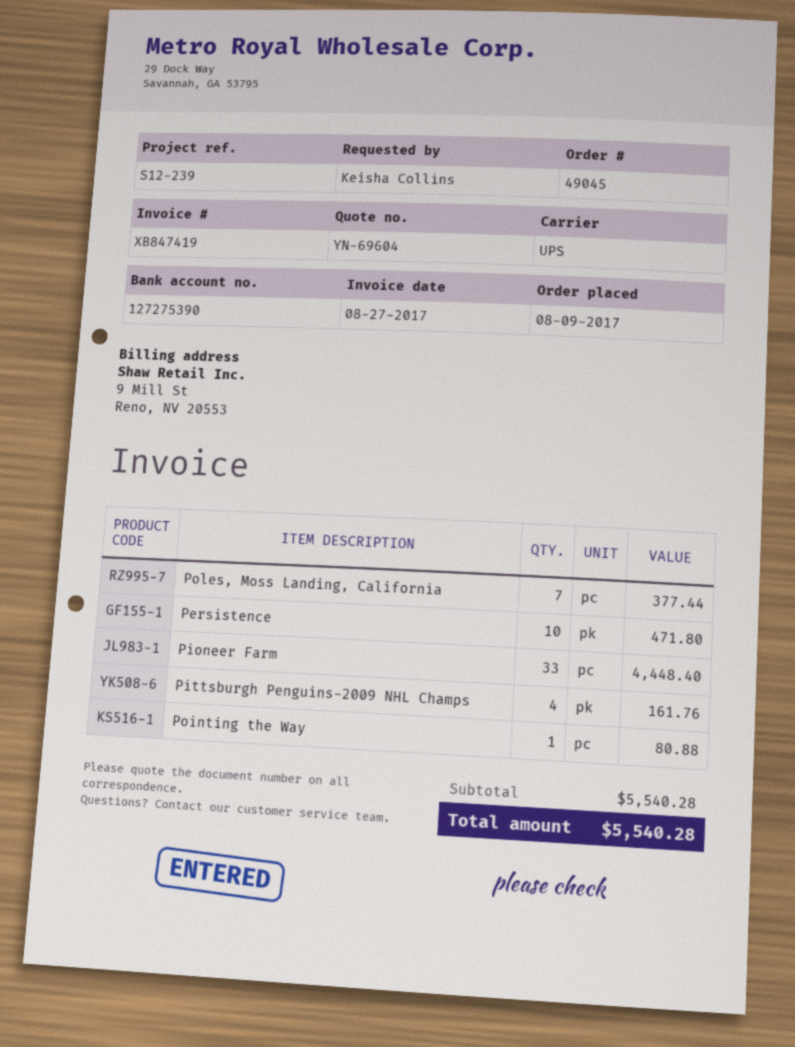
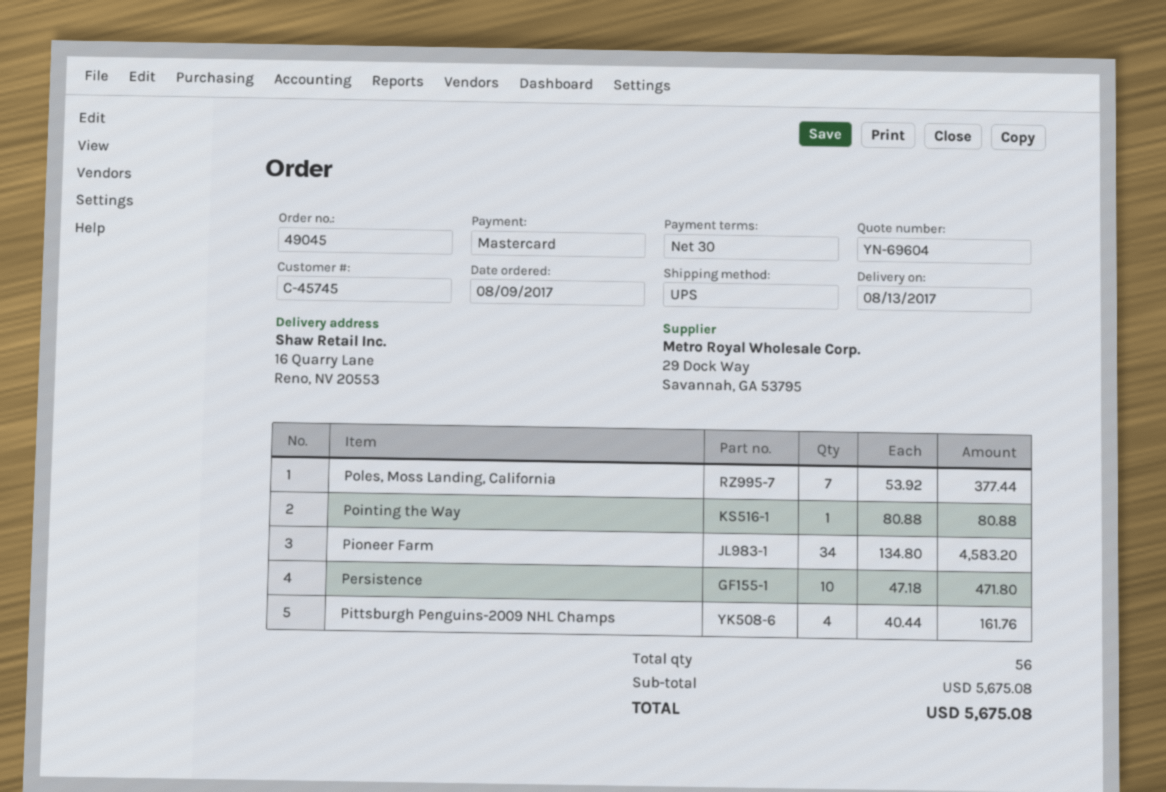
Pioneer Farm: 33 for 4448.40 -> 34 for 4583.20
subtotal: 5540.28 -> 5675.08
total: 5540.28 -> 5675.08

